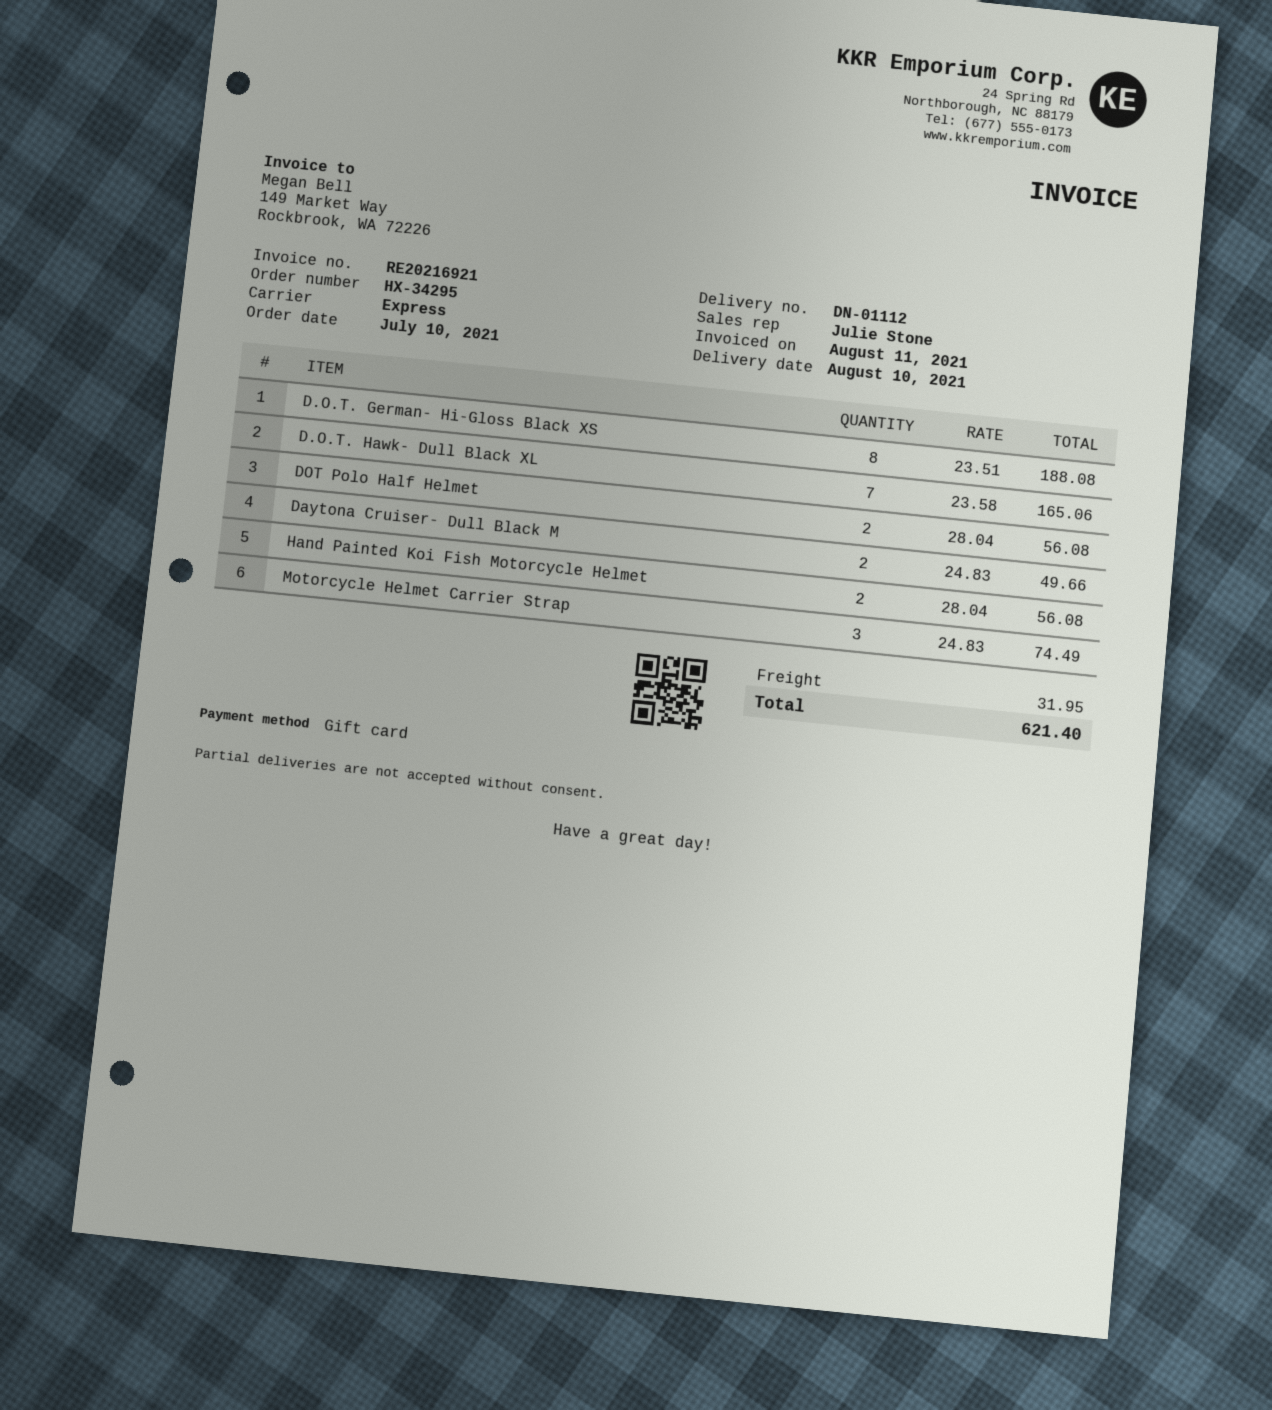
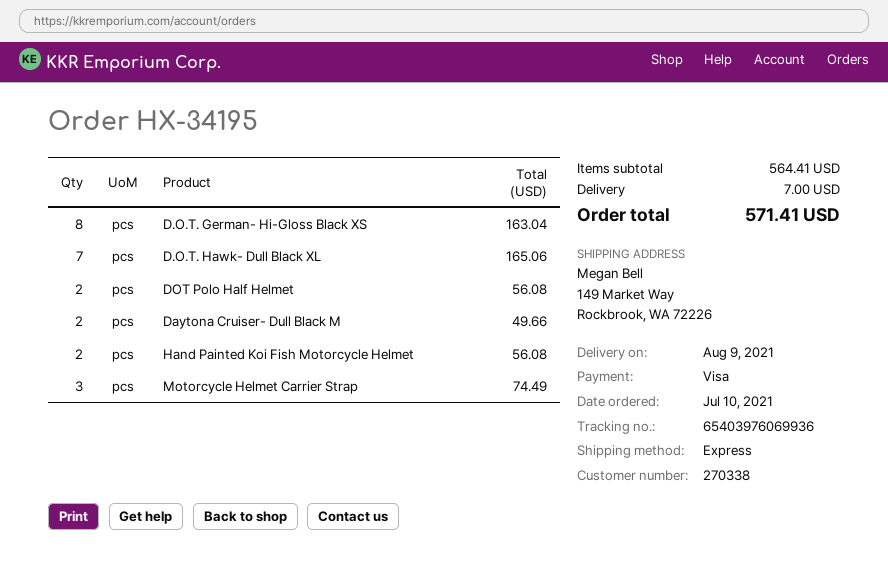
order number: HX-34295 -> HX-34195
delivery date: 2021-08-10 -> 2021-08-09
payment method: gift card -> Visa
D.O.T. German- Hi-Gloss Black XS: 8 for 188.08 -> 8 for 163.04
shipping: 31.95 -> 7.00
total: 621.40 -> 571.41

